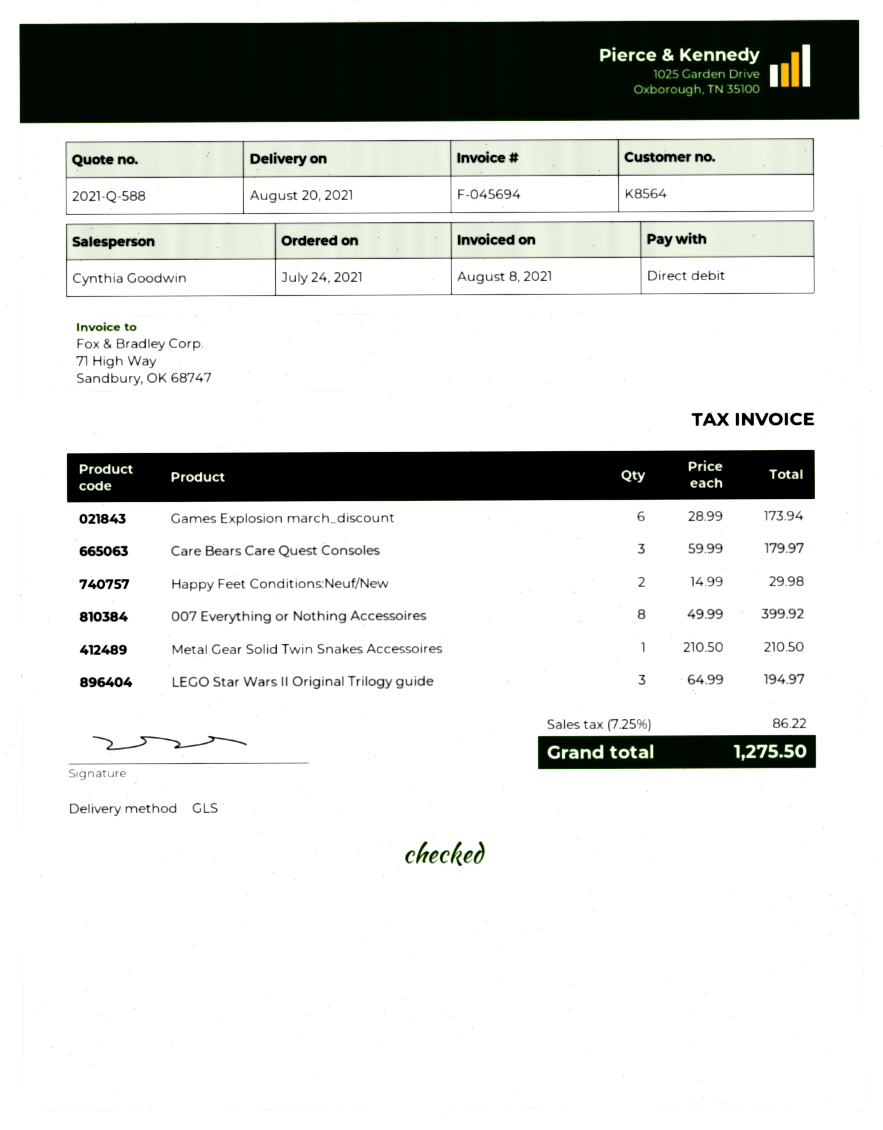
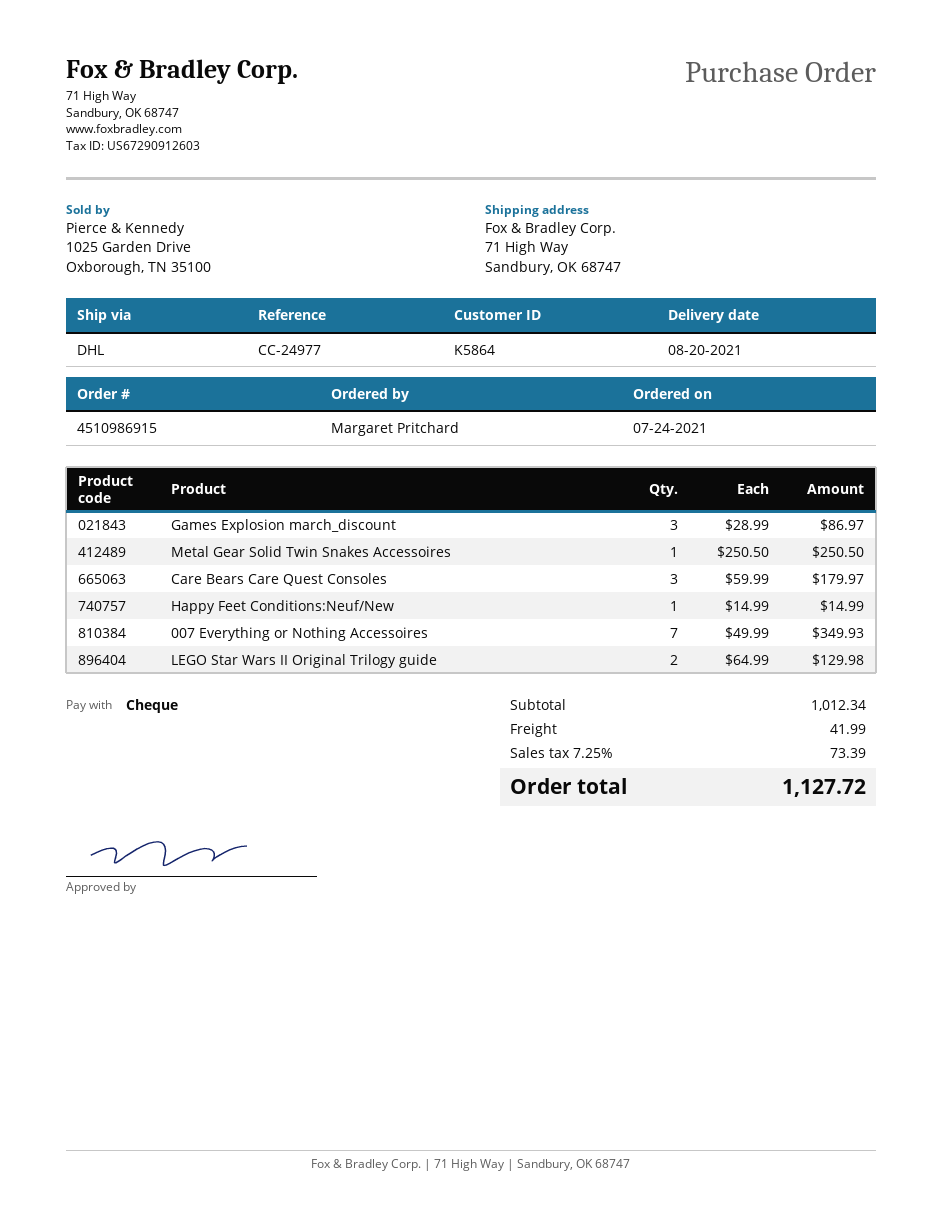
customer number: K8564 -> K5864
payment method: direct debit -> cheque
shipping method: GLS -> DHL
Games Explosion march_discount: 6 x 28.99 = 173.94 -> 3 x 28.99 = 86.97
Happy Feet Conditions:Neuf/New: 2 x 14.99 = 29.98 -> 1 x 14.99 = 14.99
007 Everything or Nothing Accessoires: 8 x 49.99 = 399.92 -> 7 x 49.99 = 349.93
Metal Gear Solid Twin Snakes Accessoires: 1 x 210.50 = 210.50 -> 1 x 250.50 = 250.50
LEGO Star Wars II Original Trilogy guide: 3 x 64.99 = 194.97 -> 2 x 64.99 = 129.98
shipping: none -> 41.99
tax: 7.25% = 86.22 -> 7.25% = 73.39
total: 1275.50 -> 1127.72

